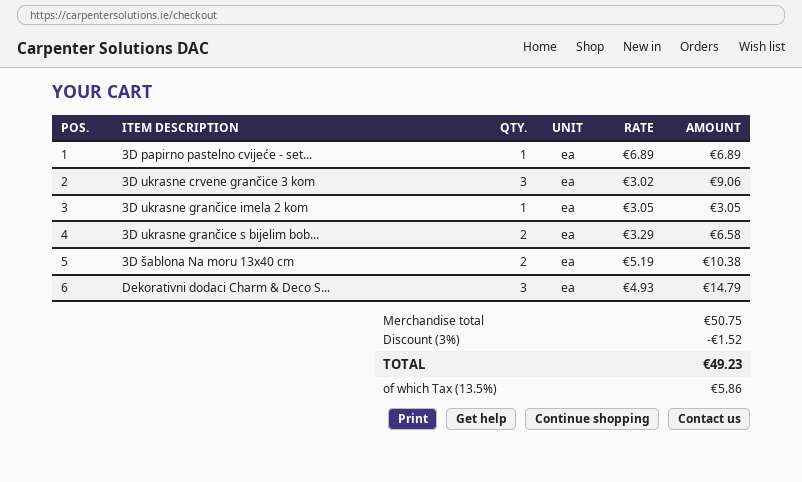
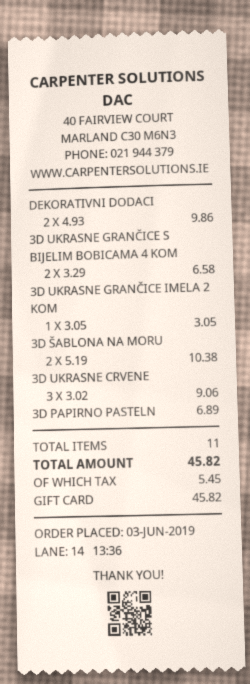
Dekorativni dodaci Charm & Deco S...: 3 x 4.93 = 14.79 -> 2 x 4.93 = 9.86
discount: 3% = 1.52 -> none
tax: 5.86 -> 5.45
total: 49.23 -> 45.82

